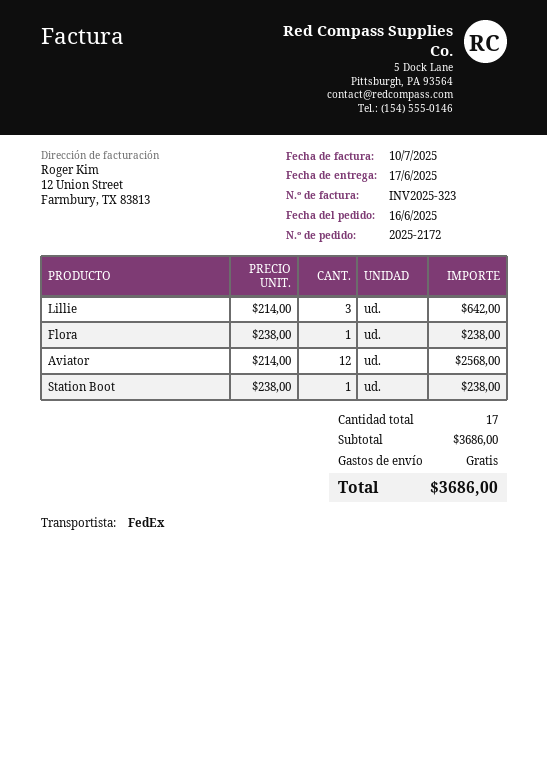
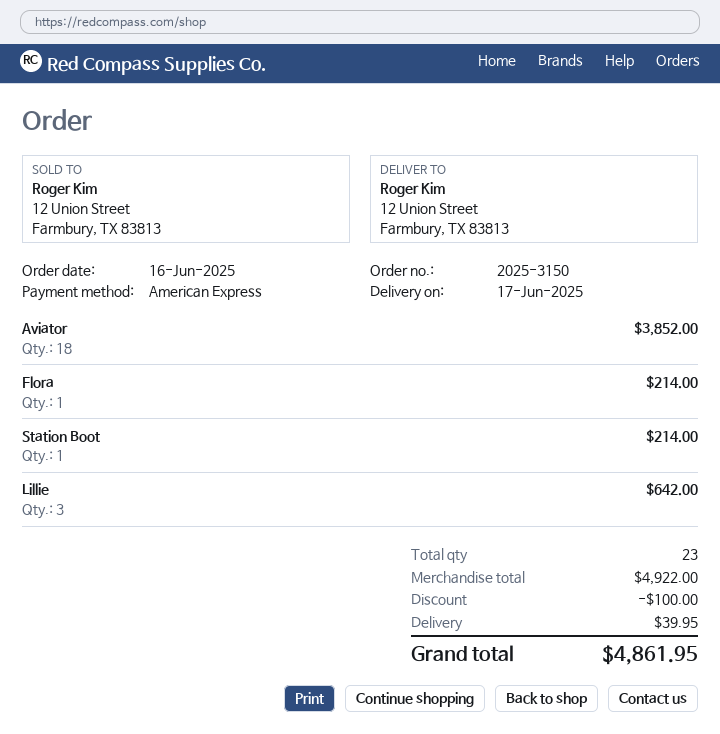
order number: 2025-2172 -> 2025-3150
Flora: 1 for 238.00 -> 1 for 214.00
Aviator: 12 for 2568.00 -> 18 for 3852.00
Station Boot: 1 for 238.00 -> 1 for 214.00
total quantity: 17 -> 23
subtotal: 3686.00 -> 4922.00
discount: none -> 100.00
shipping: 0.00 -> 39.95
total: 3686.00 -> 4861.95

